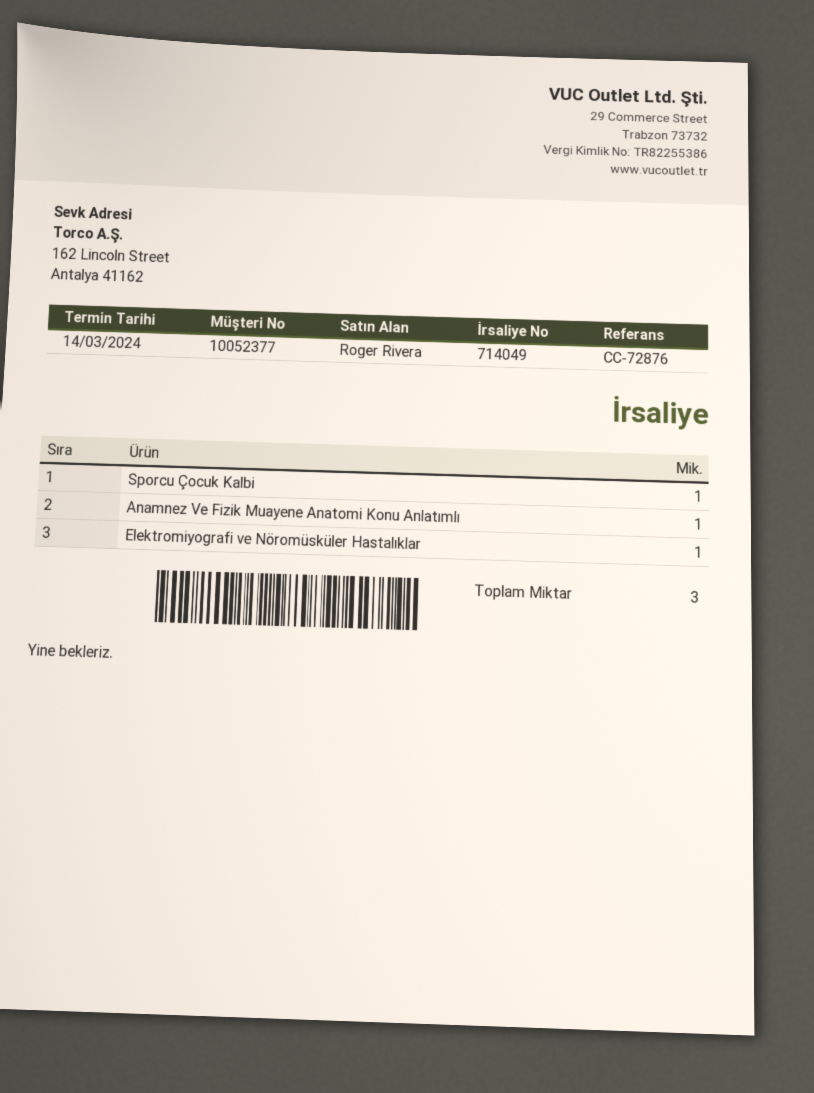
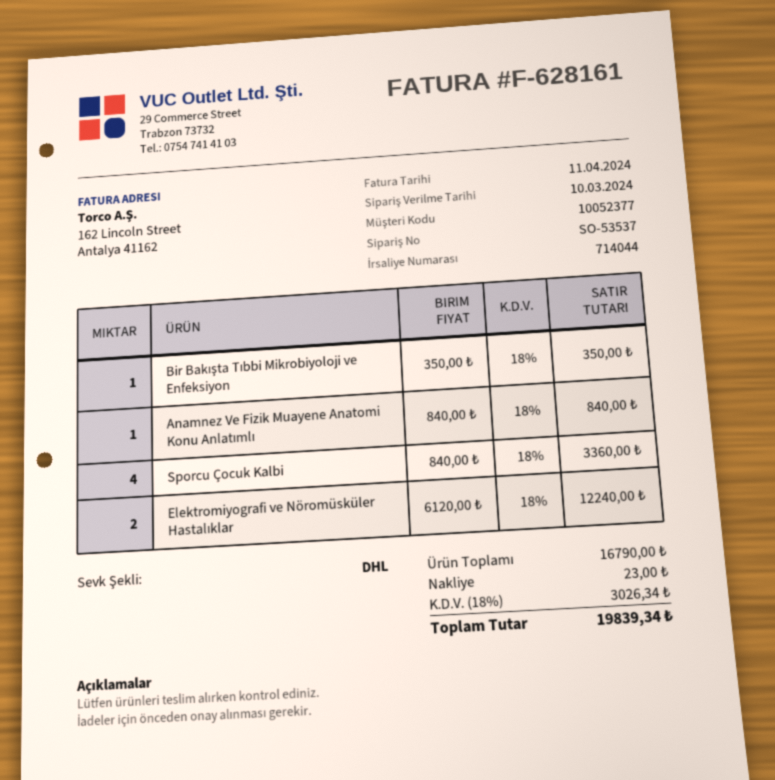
delivery note number: 714049 -> 714044
Sporcu Çocuk Kalbi: 1 -> 4
Elektromiyografi ve Nöromüsküler Hastalıklar: 1 -> 2
Bir Bakışta Tıbbi Mikrobiyoloji ve Enfeksiyon: none -> 1

